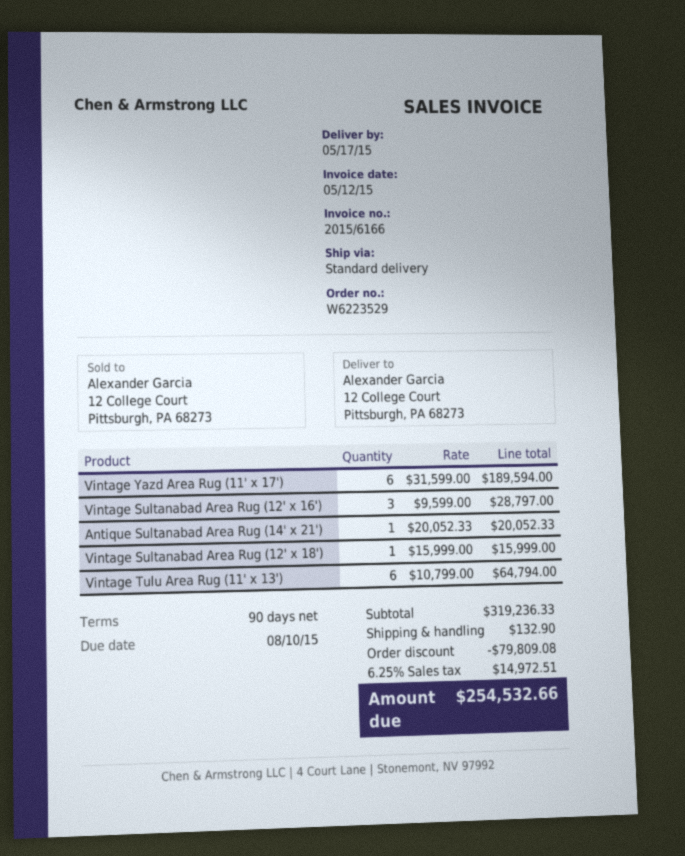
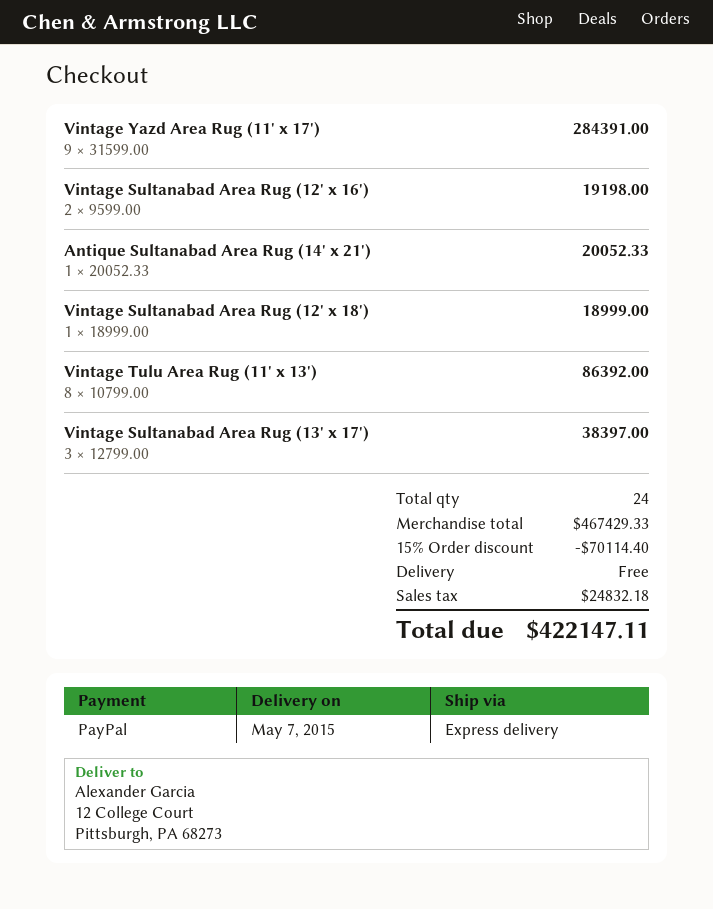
delivery date: 2015-05-17 -> 2015-05-07
shipping method: standard -> express
Vintage Yazd Area Rug (11' x 17'): 6 x 31599.00 = 189594.00 -> 9 x 31599.00 = 284391.00
Vintage Sultanabad Area Rug (12' x 16'): 3 x 9599.00 = 28797.00 -> 2 x 9599.00 = 19198.00
Vintage Sultanabad Area Rug (12' x 18'): 1 x 15999.00 = 15999.00 -> 1 x 18999.00 = 18999.00
Vintage Tulu Area Rug (11' x 13'): 6 x 10799.00 = 64794.00 -> 8 x 10799.00 = 86392.00
Vintage Sultanabad Area Rug (13' x 17'): none -> 3 x 12799.00 = 38397.00
subtotal: 319236.33 -> 467429.33
discount: 79809.08 -> 70114.40
shipping: 132.90 -> 0.00
tax: 14972.51 -> 24832.18
total: 254532.66 -> 422147.11

